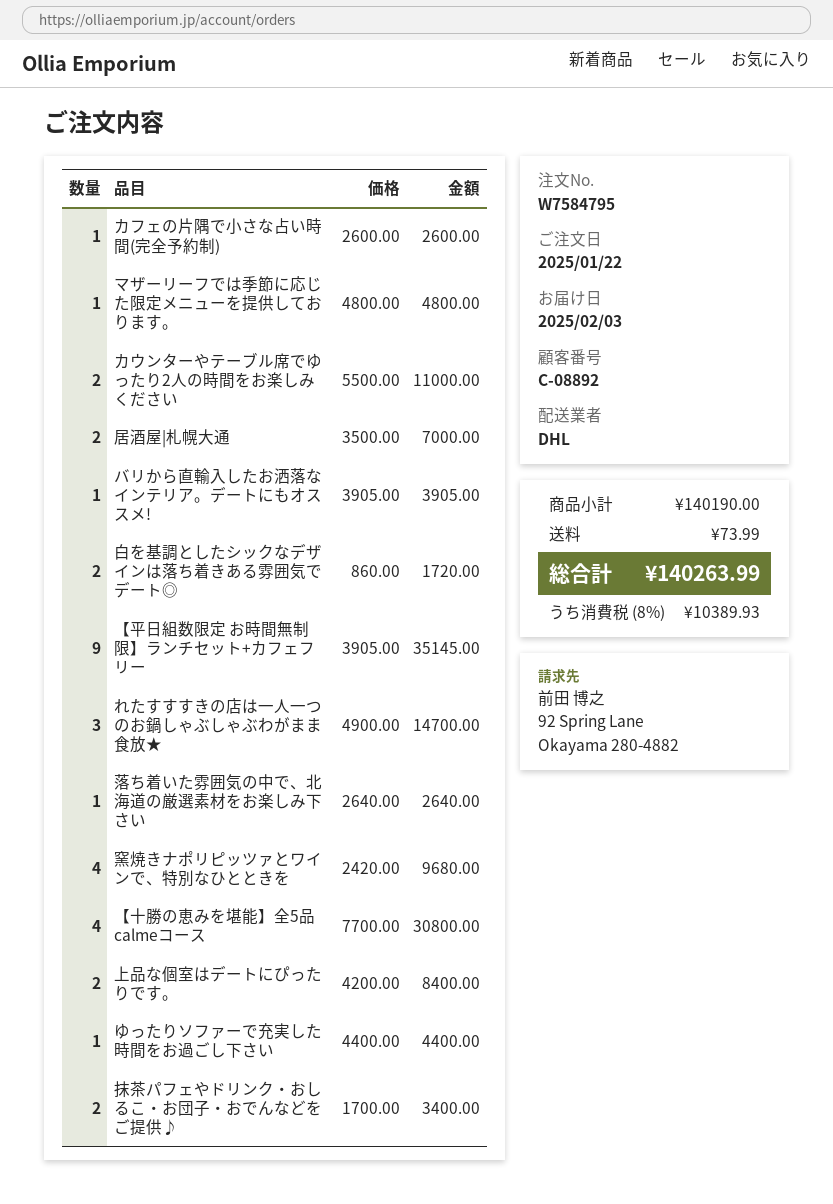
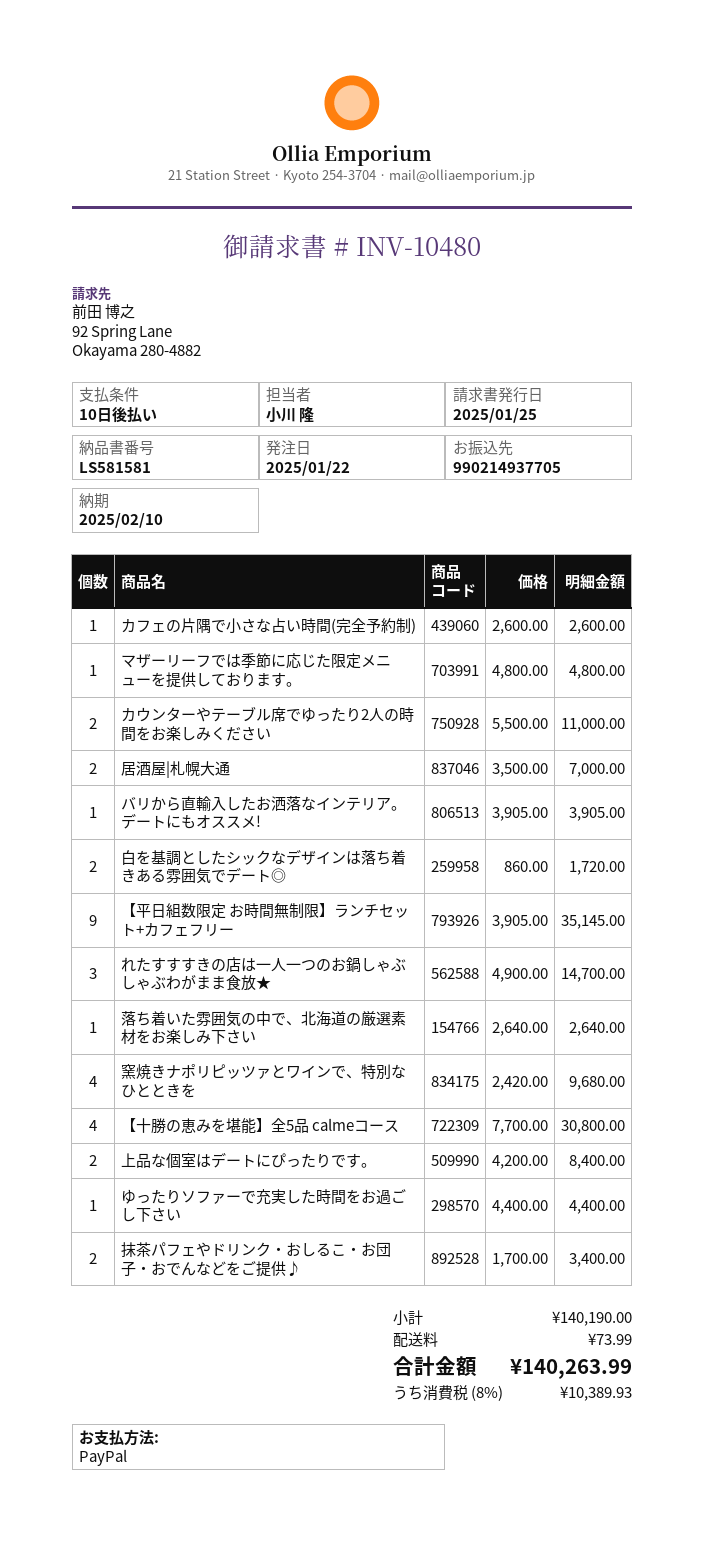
delivery date: 2025-02-03 -> 2025-02-10

